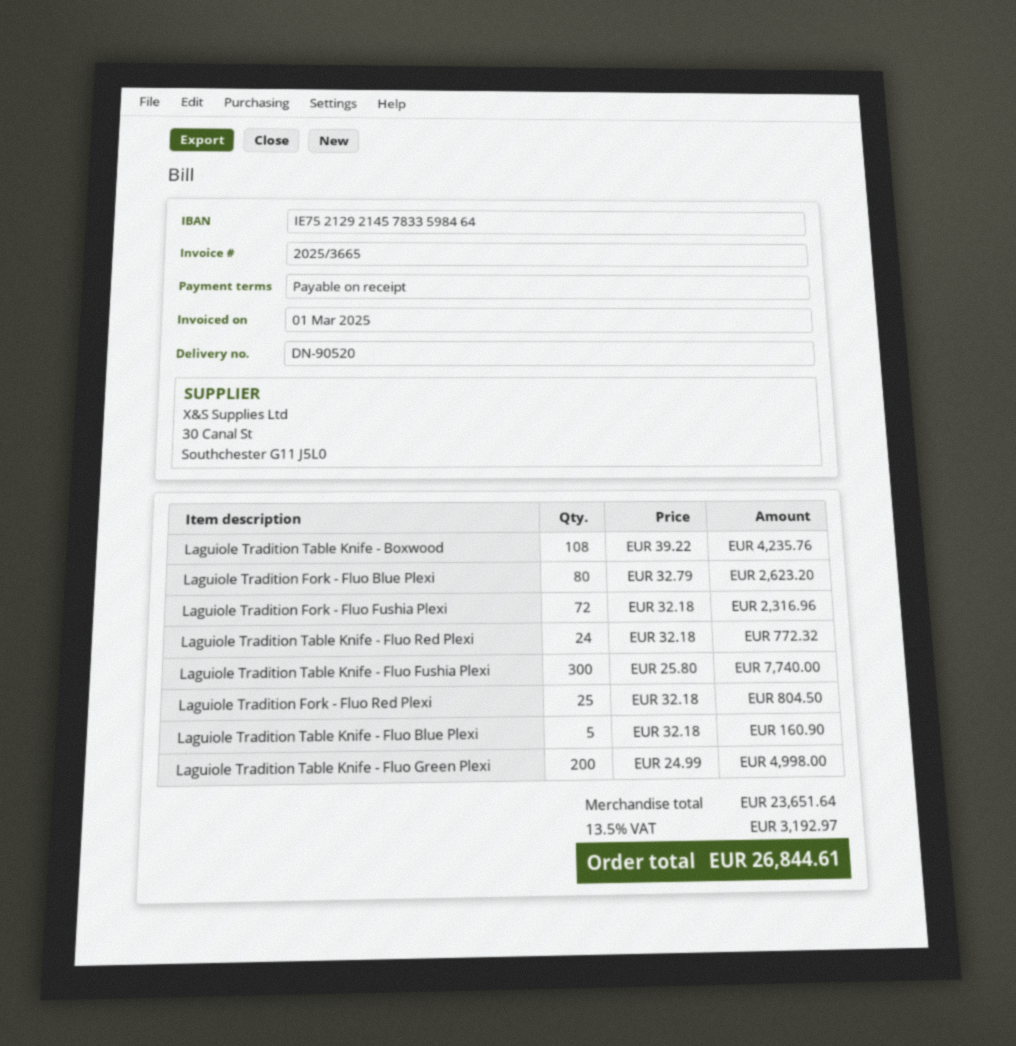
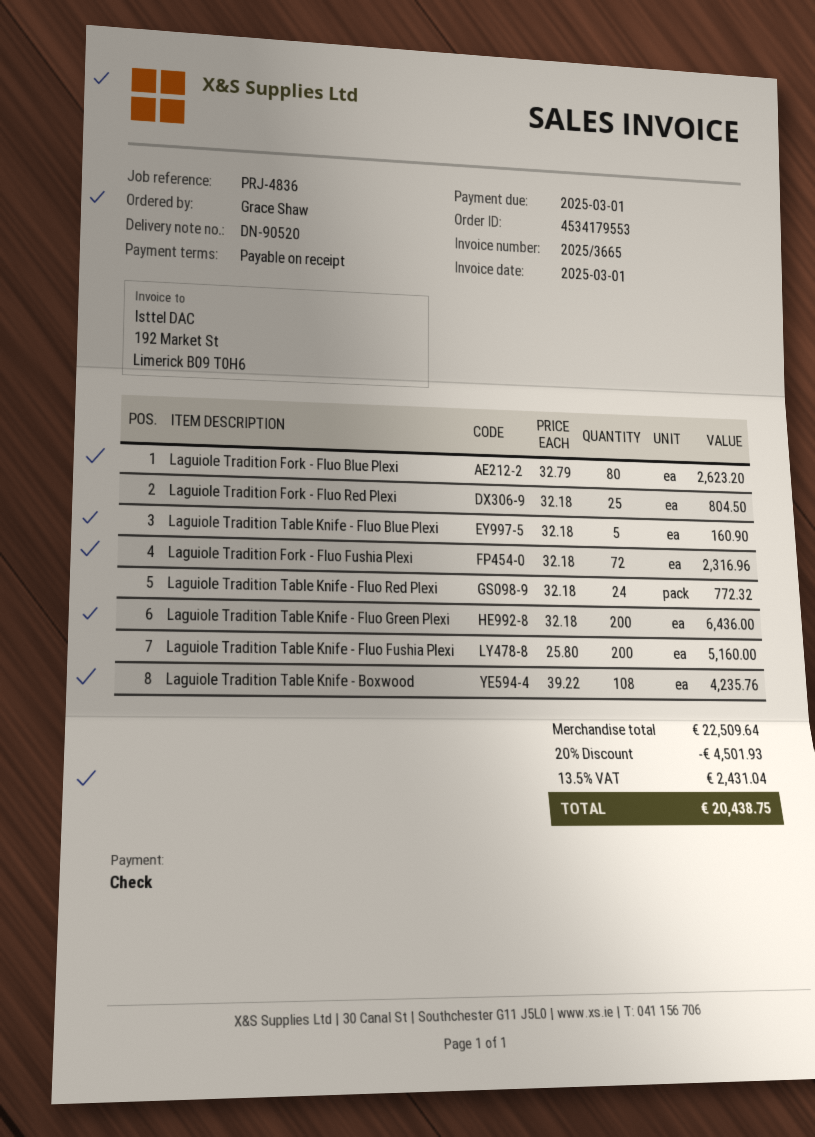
Laguiole Tradition Table Knife - Fluo Fushia Plexi: 300 x 25.80 = 7740.00 -> 200 x 25.80 = 5160.00
Laguiole Tradition Table Knife - Fluo Green Plexi: 200 x 24.99 = 4998.00 -> 200 x 32.18 = 6436.00
subtotal: 23651.64 -> 22509.64
discount: none -> 20% = 4501.93
tax: 13.5% = 3192.97 -> 13.5% = 2431.04
total: 26844.61 -> 20438.75

